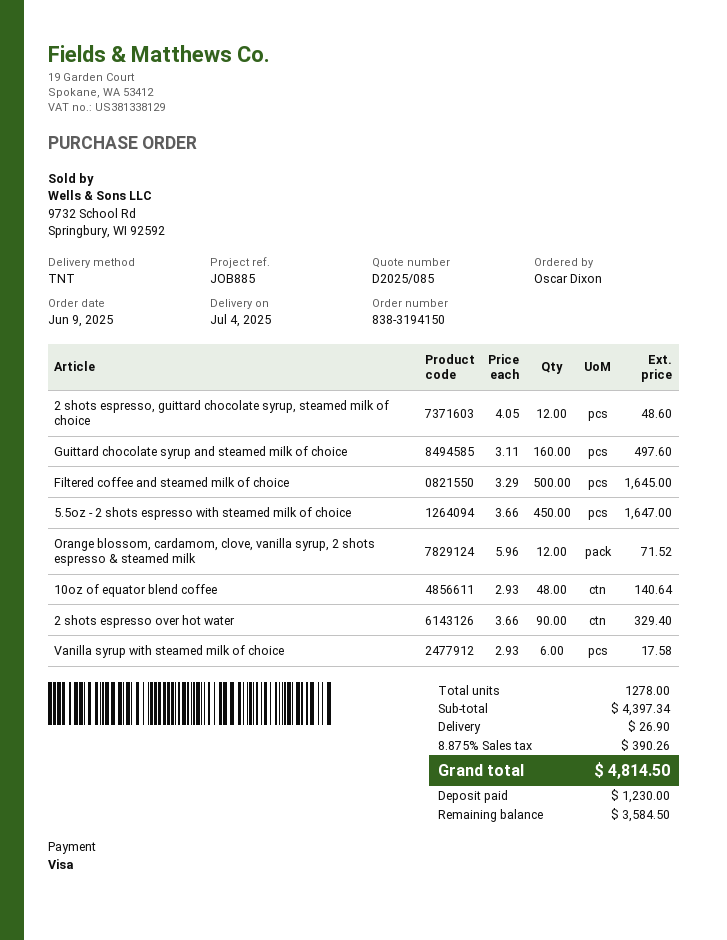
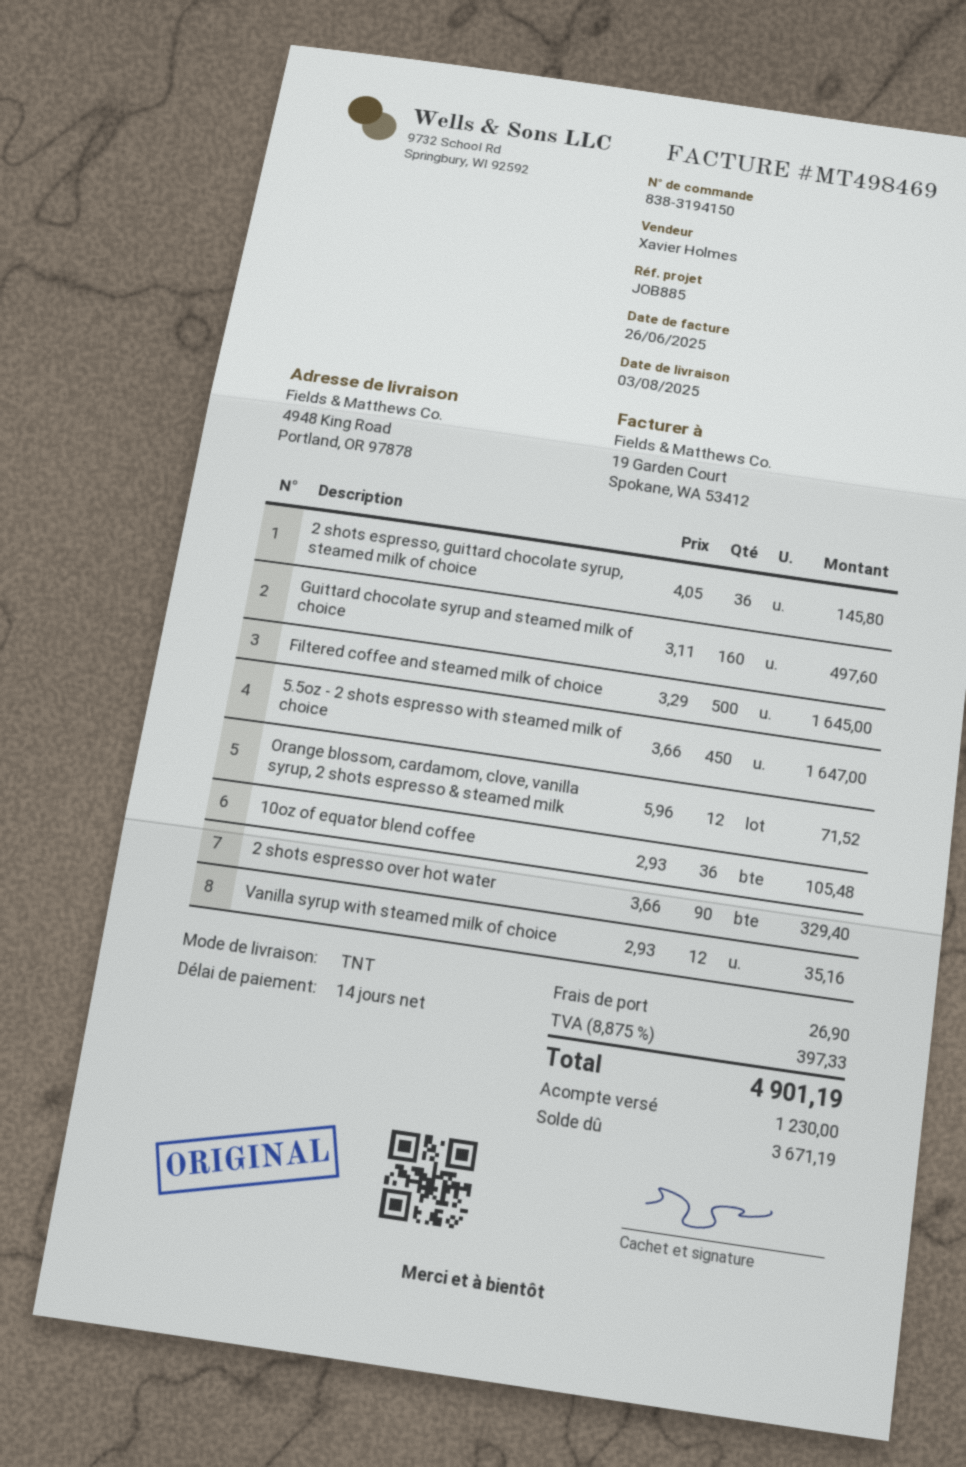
delivery date: 2025-07-04 -> 2025-08-03
2 shots espresso, guittard chocolate syrup, steamed milk of choice: 12 x 4.05 = 48.60 -> 36 x 4.05 = 145.80
10oz of equator blend coffee: 48 x 2.93 = 140.64 -> 36 x 2.93 = 105.48
Vanilla syrup with steamed milk of choice: 6 x 2.93 = 17.58 -> 12 x 2.93 = 35.16
tax: 8.875% = 390.26 -> 8.875% = 397.33
total: 4814.50 -> 4901.19
balance: 3584.50 -> 3671.19

